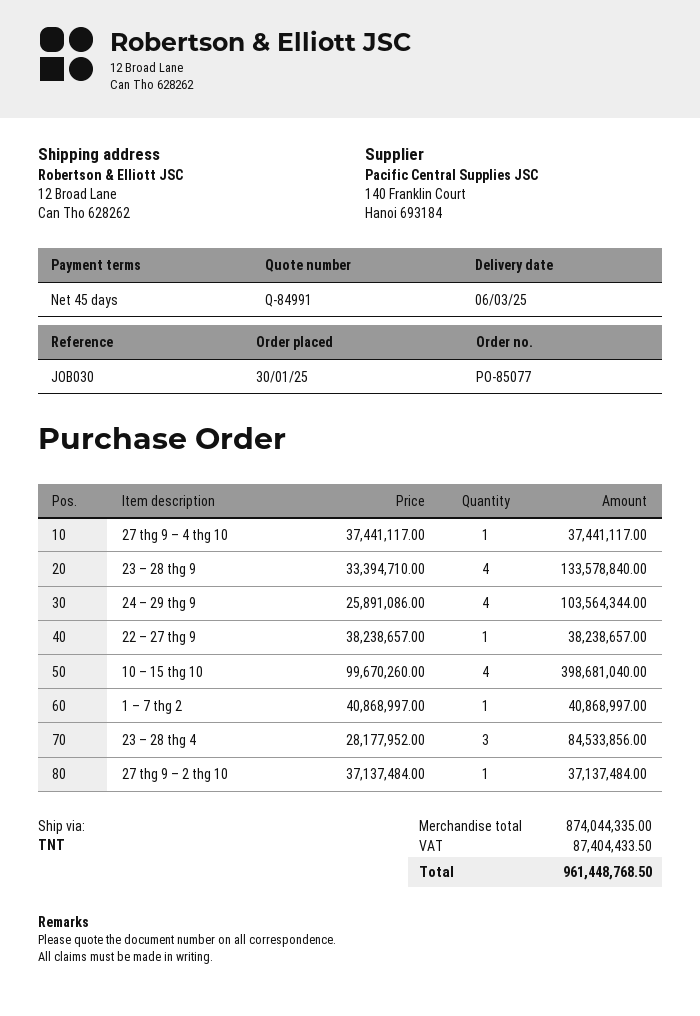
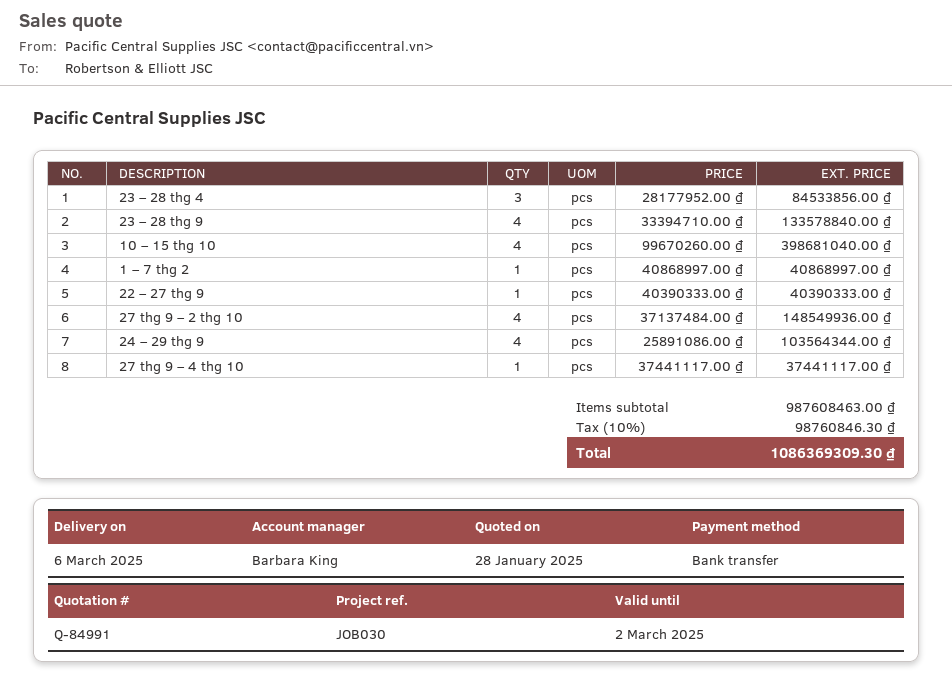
22 – 27 thg 9: 1 x 38238657.00 = 38238657.00 -> 1 x 40390333.00 = 40390333.00
27 thg 9 – 2 thg 10: 1 x 37137484.00 = 37137484.00 -> 4 x 37137484.00 = 148549936.00
subtotal: 874044335.00 -> 987608463.00
tax: 87404433.50 -> 98760846.30
total: 961448768.50 -> 1086369309.30

